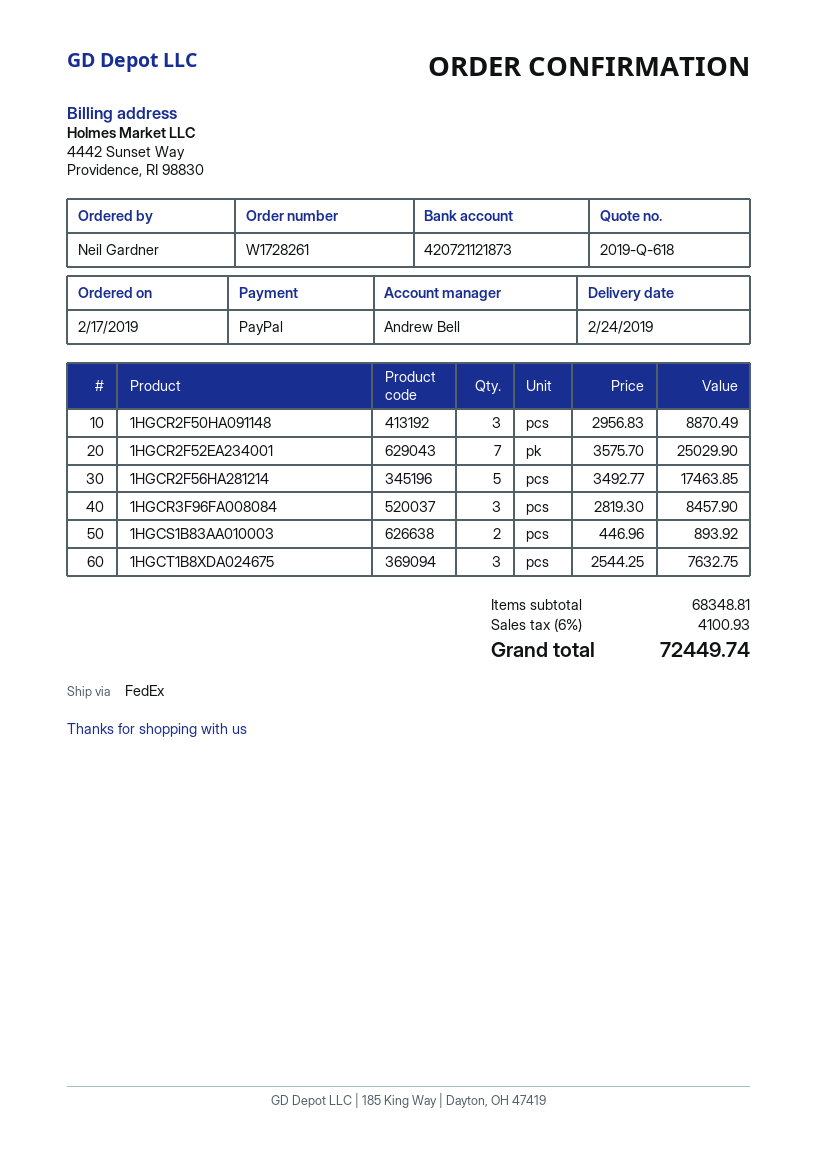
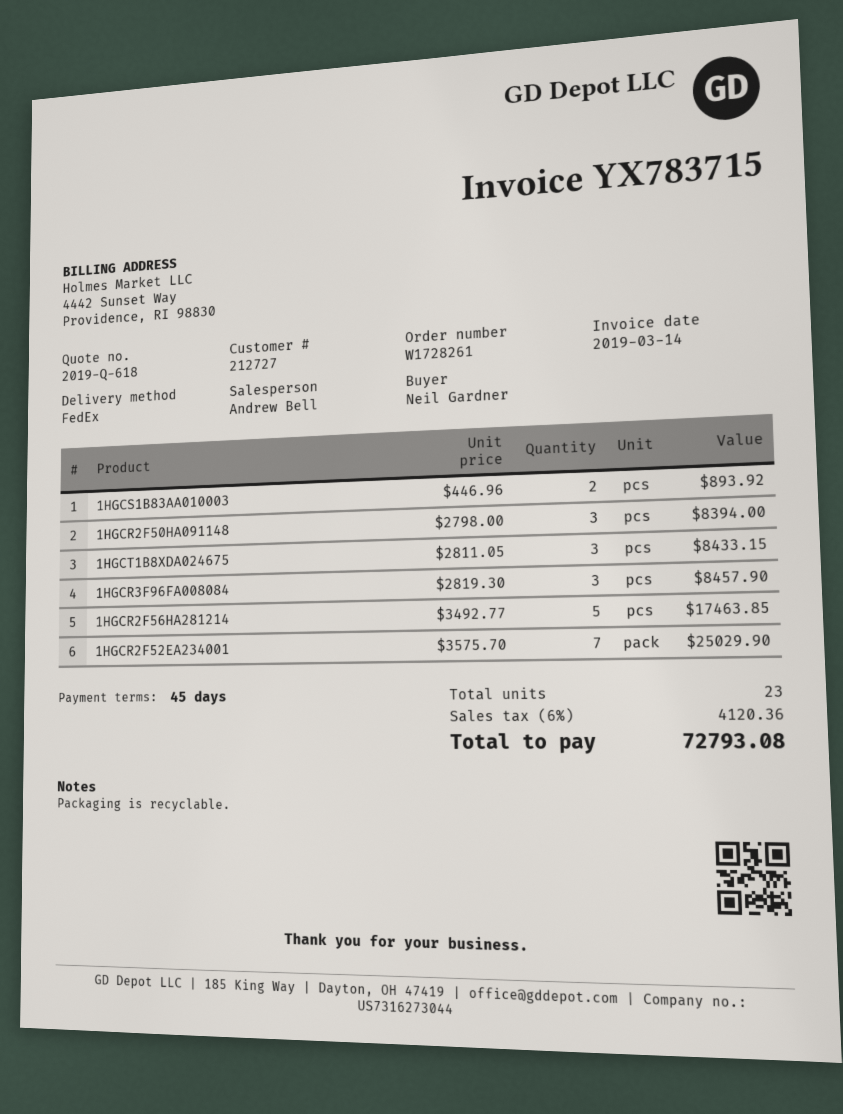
1HGCR2F50HA091148: 3 x 2956.83 = 8870.49 -> 3 x 2798.00 = 8394.00
1HGCT1B8XDA024675: 3 x 2544.25 = 7632.75 -> 3 x 2811.05 = 8433.15
tax: 6% = 4100.93 -> 6% = 4120.36
total: 72449.74 -> 72793.08

